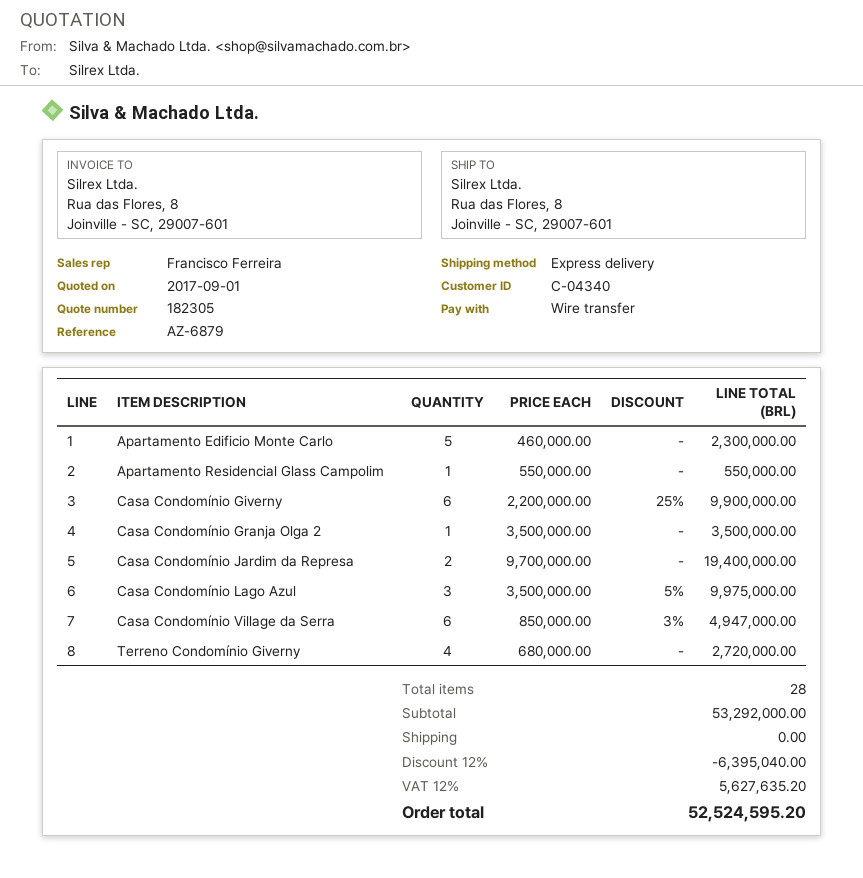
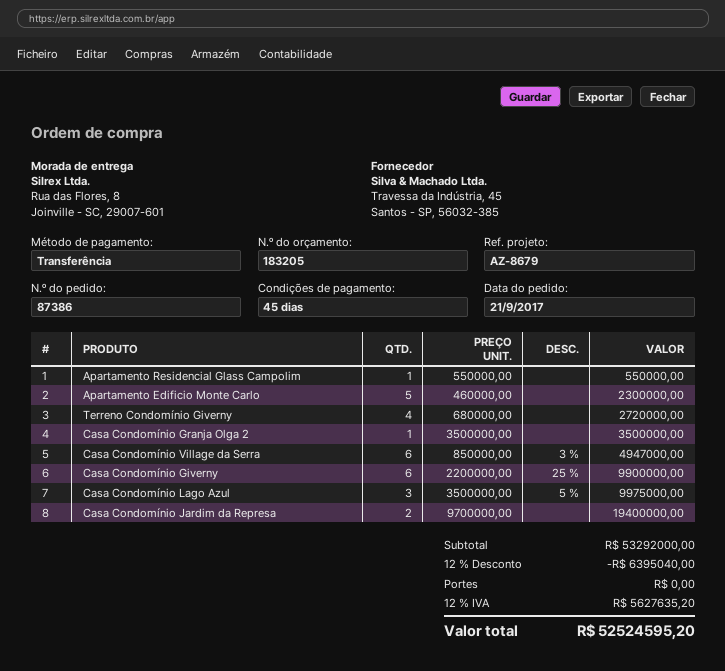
quote number: 182305 -> 183205
reference: AZ-6879 -> AZ-8679

